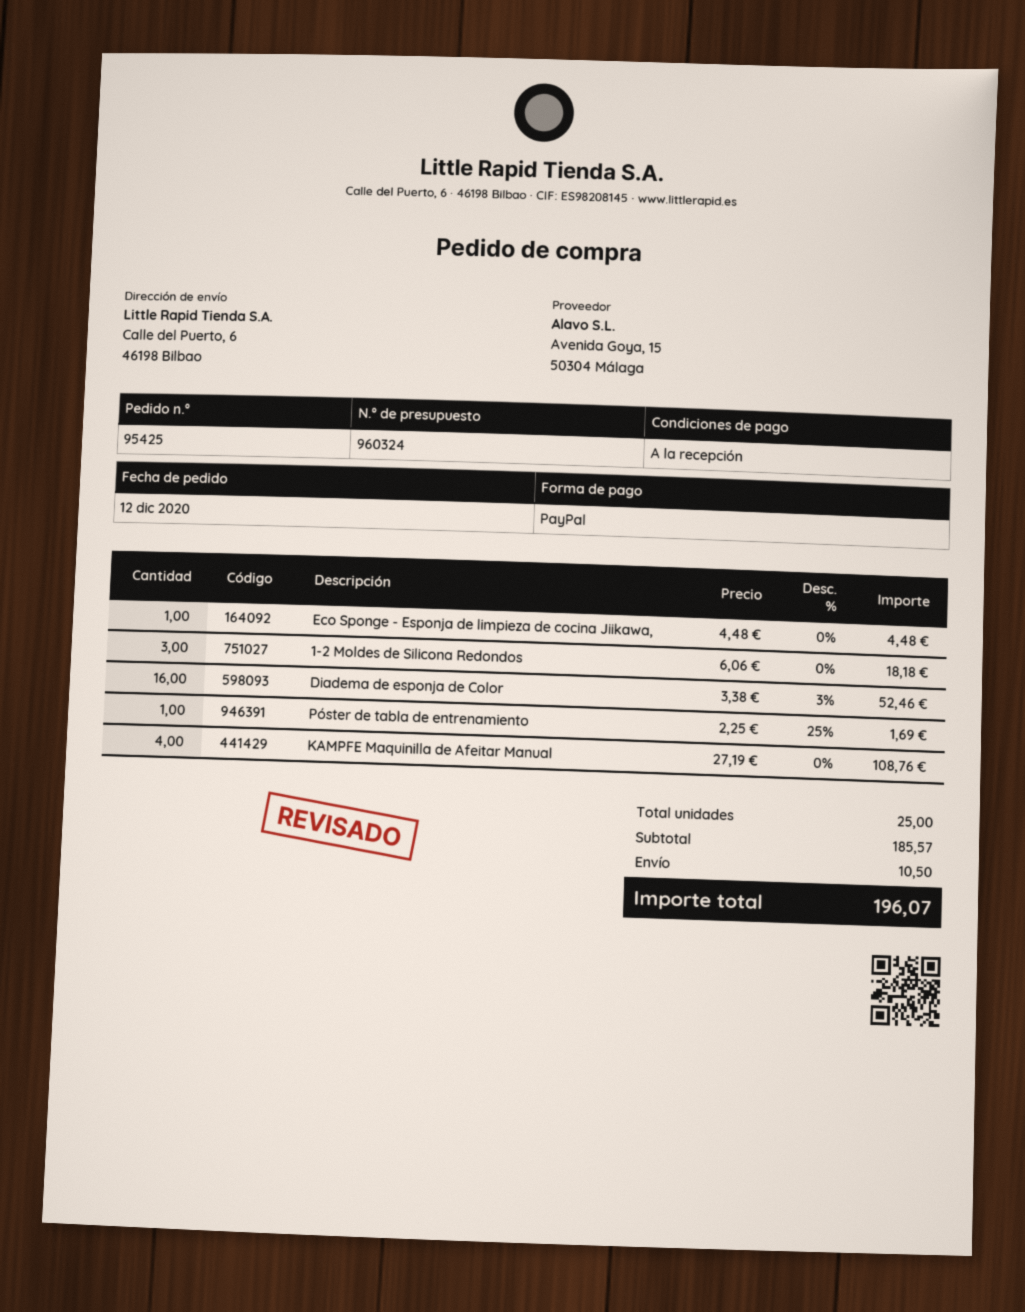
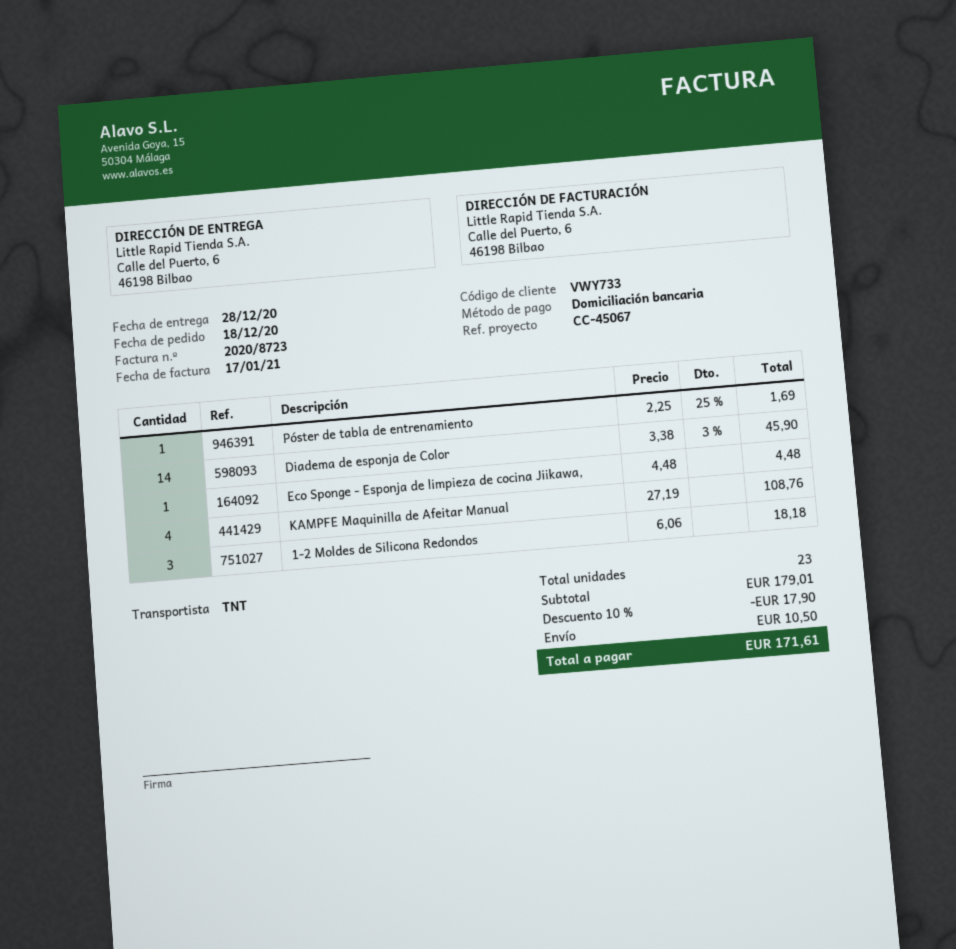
order date: 2020-12-12 -> 2020-12-18
payment method: PayPal -> direct debit
Diadema de esponja de Color: 16 x 3.38 - 3% = 52.46 -> 14 x 3.38 - 3% = 45.90
total quantity: 25 -> 23
subtotal: 185.57 -> 179.01
discount: none -> 10% = 17.90
total: 196.07 -> 171.61

